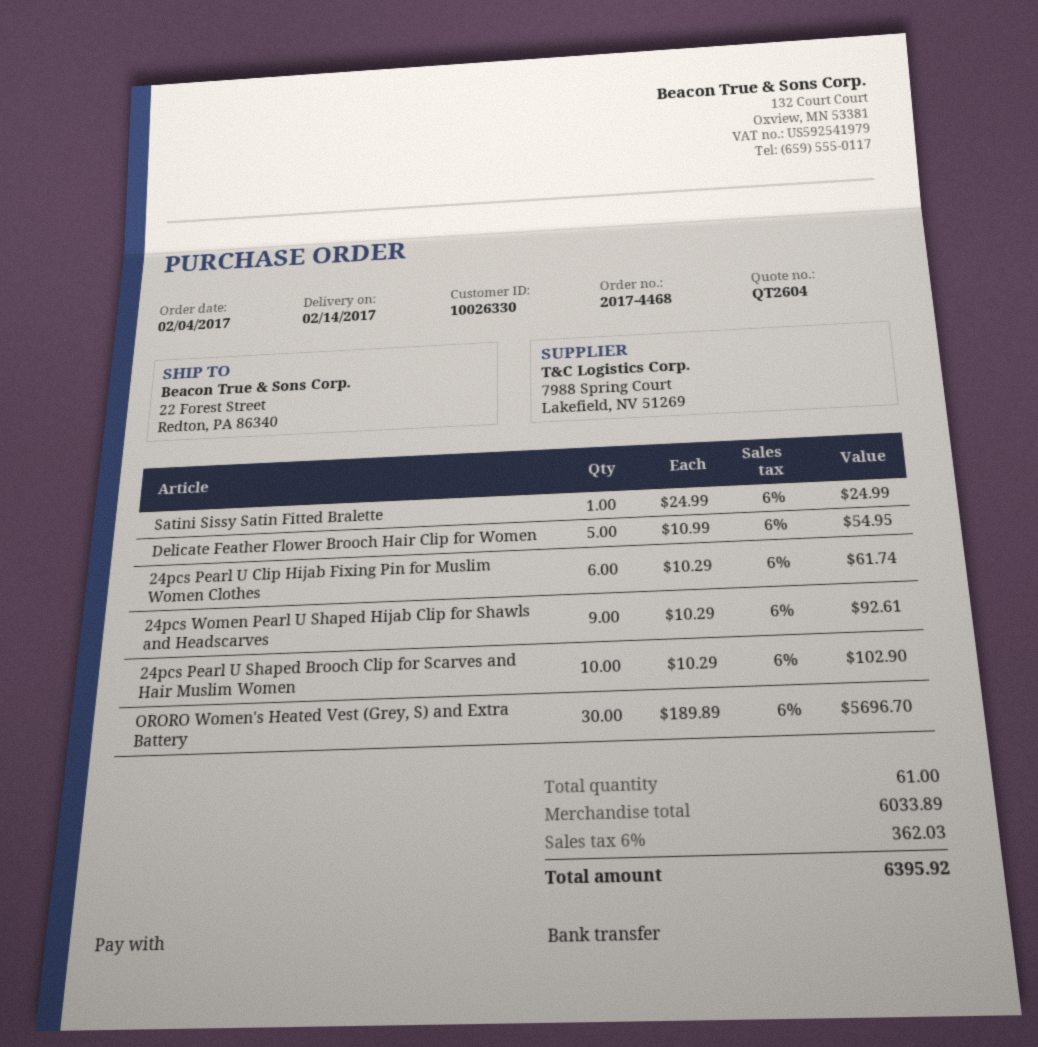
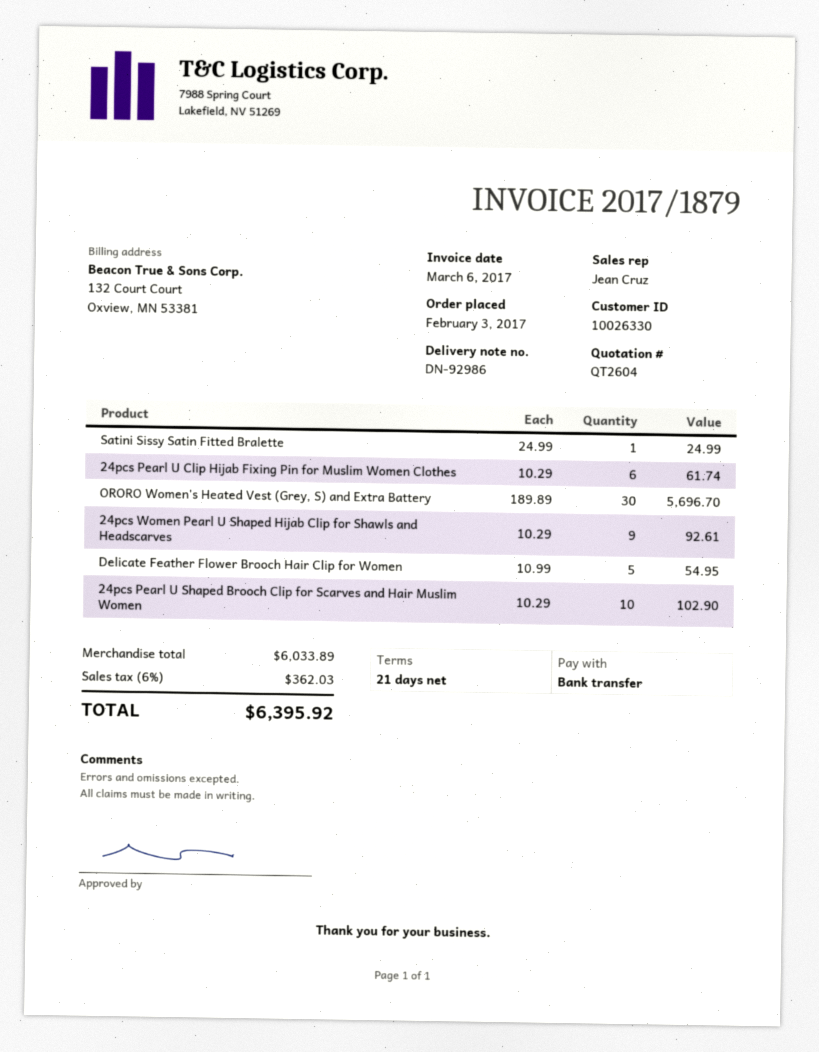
order date: 2017-02-04 -> 2017-02-03

